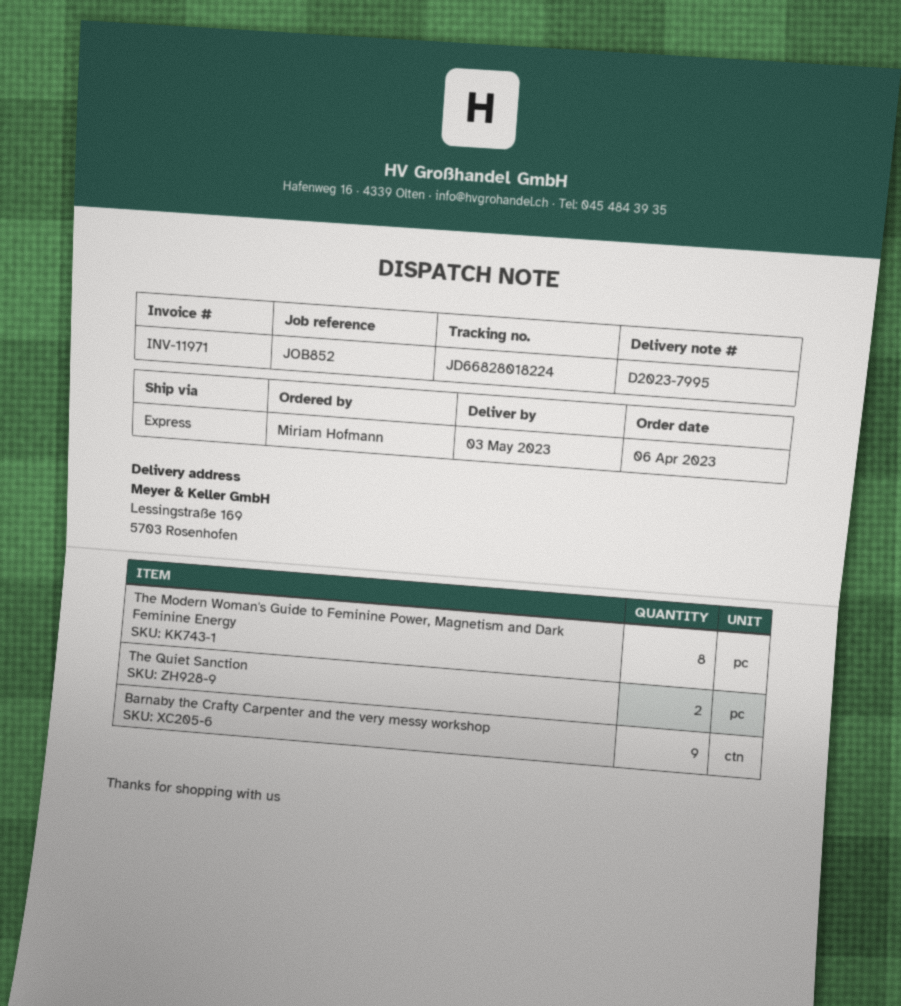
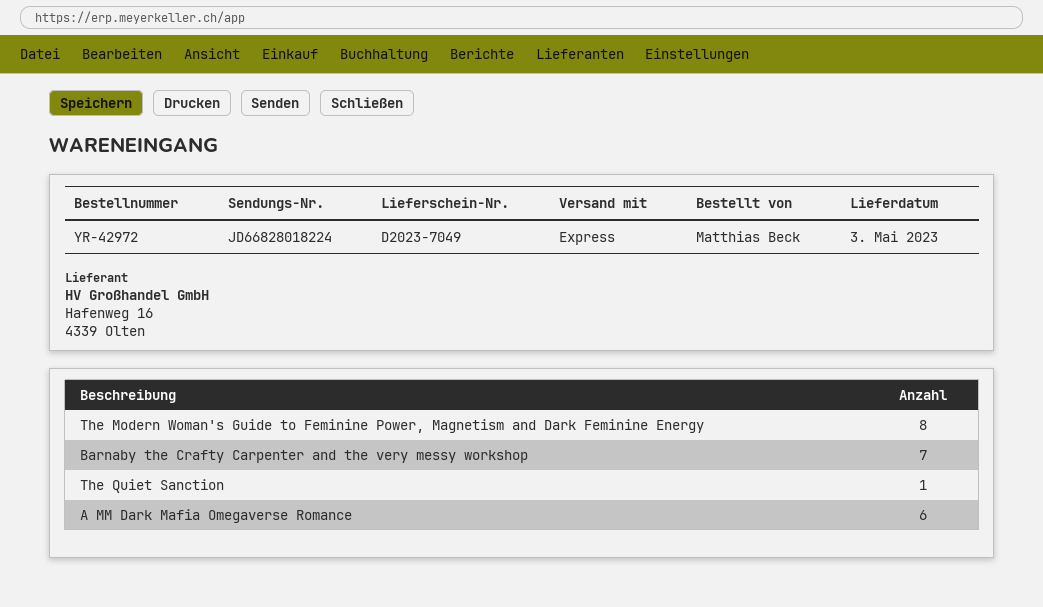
delivery note number: D2023-7995 -> D2023-7049
ordered by: Miriam Hofmann -> Matthias Beck
The Quiet Sanction: 2 -> 1
Barnaby the Crafty Carpenter and the very messy workshop: 9 -> 7
A MM Dark Mafia Omegaverse Romance: none -> 6

